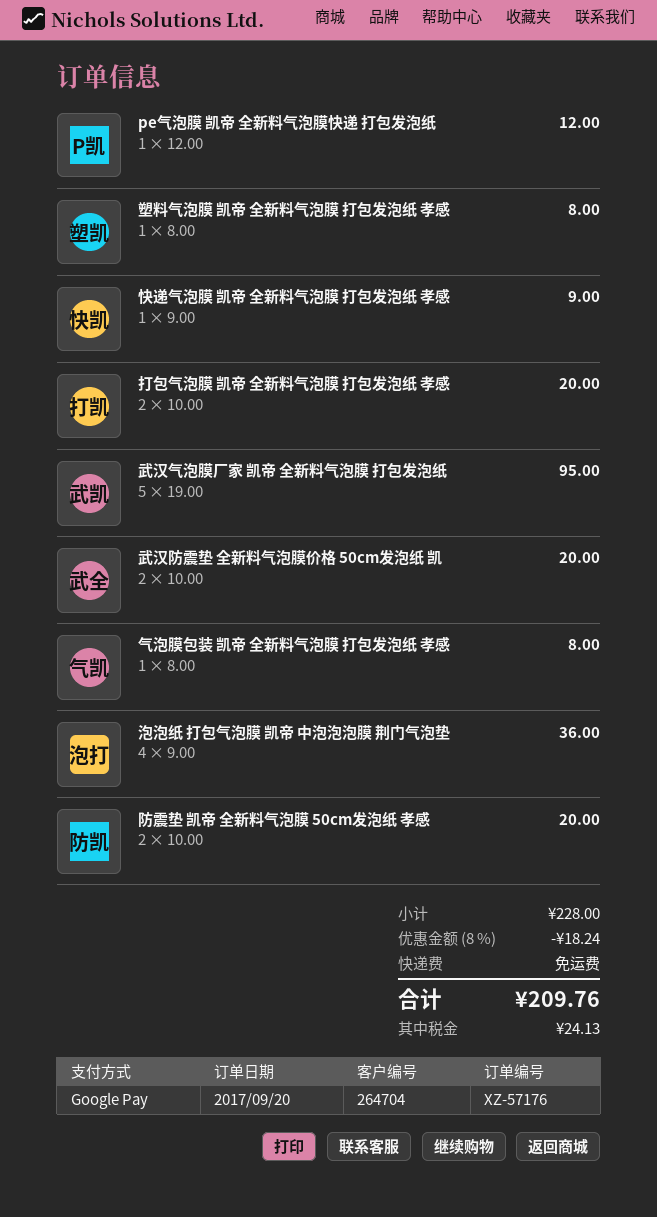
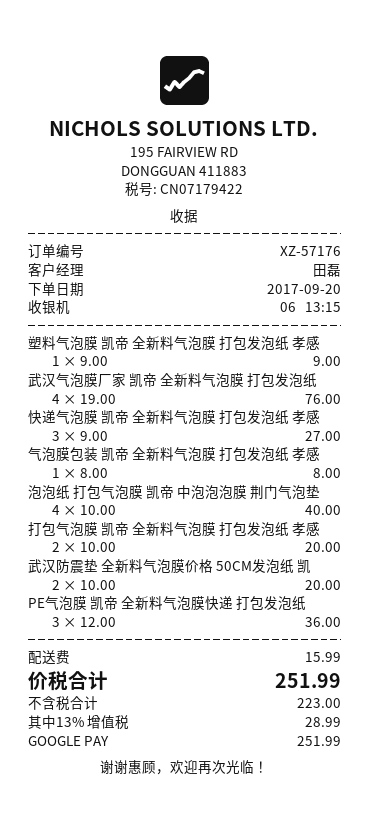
pe气泡膜 凯帝 全新料气泡膜快递 打包发泡纸: 1 x 12.00 = 12.00 -> 3 x 12.00 = 36.00
塑料气泡膜 凯帝 全新料气泡膜 打包发泡纸 孝感: 1 x 8.00 = 8.00 -> 1 x 9.00 = 9.00
快递气泡膜 凯帝 全新料气泡膜 打包发泡纸 孝感: 1 x 9.00 = 9.00 -> 3 x 9.00 = 27.00
武汉气泡膜厂家 凯帝 全新料气泡膜 打包发泡纸: 5 x 19.00 = 95.00 -> 4 x 19.00 = 76.00
泡泡纸 打包气泡膜 凯帝 中泡泡泡膜 荆门气泡垫: 4 x 9.00 = 36.00 -> 4 x 10.00 = 40.00
防震垫 凯帝 全新料气泡膜 50cm发泡纸 孝感: 2 x 10.00 = 20.00 -> none
discount: 8% = 18.24 -> none
shipping: 0.00 -> 15.99
tax: 24.13 -> 28.99
total: 209.76 -> 251.99

